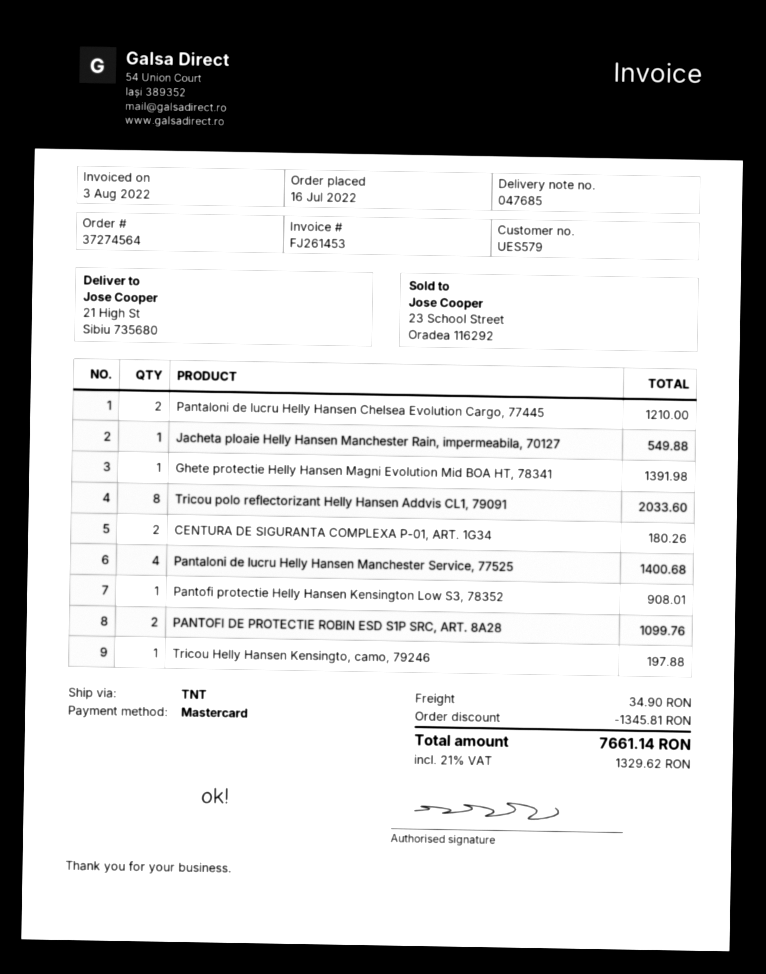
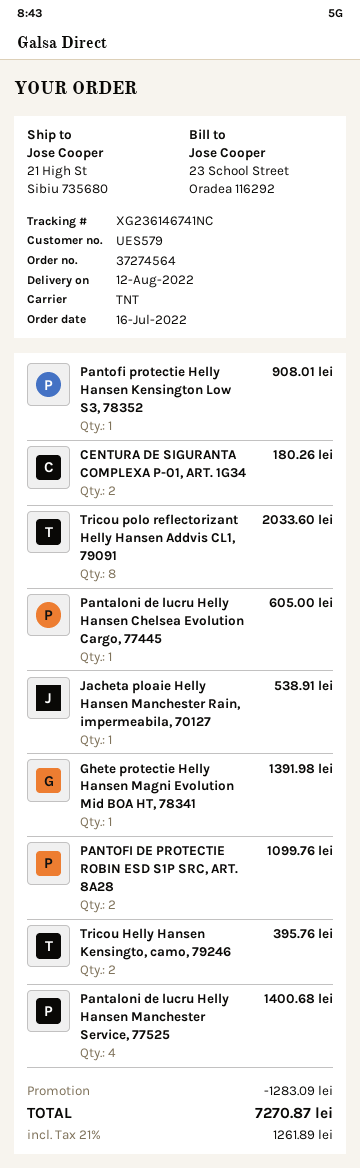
Pantaloni de lucru Helly Hansen Chelsea Evolution Cargo, 77445: 2 for 1210.00 -> 1 for 605.00
Jacheta ploaie Helly Hansen Manchester Rain, impermeabila, 70127: 1 for 549.88 -> 1 for 538.91
Tricou Helly Hansen Kensingto, camo, 79246: 1 for 197.88 -> 2 for 395.76
discount: 1345.81 -> 1283.09
shipping: 34.90 -> none
tax: 21% = 1329.62 -> 21% = 1261.89
total: 7661.14 -> 7270.87

